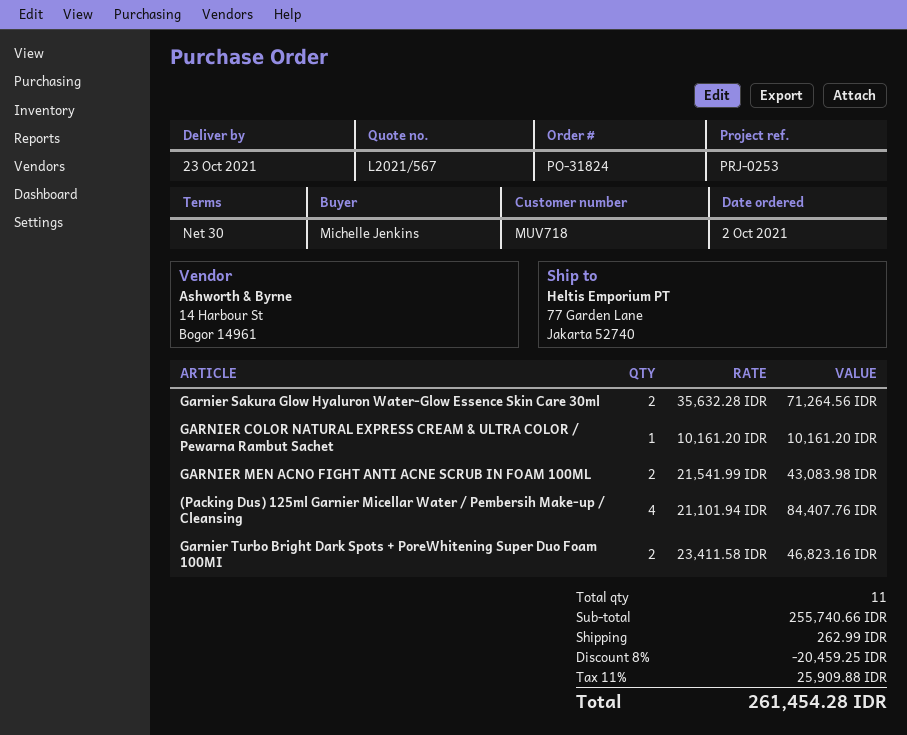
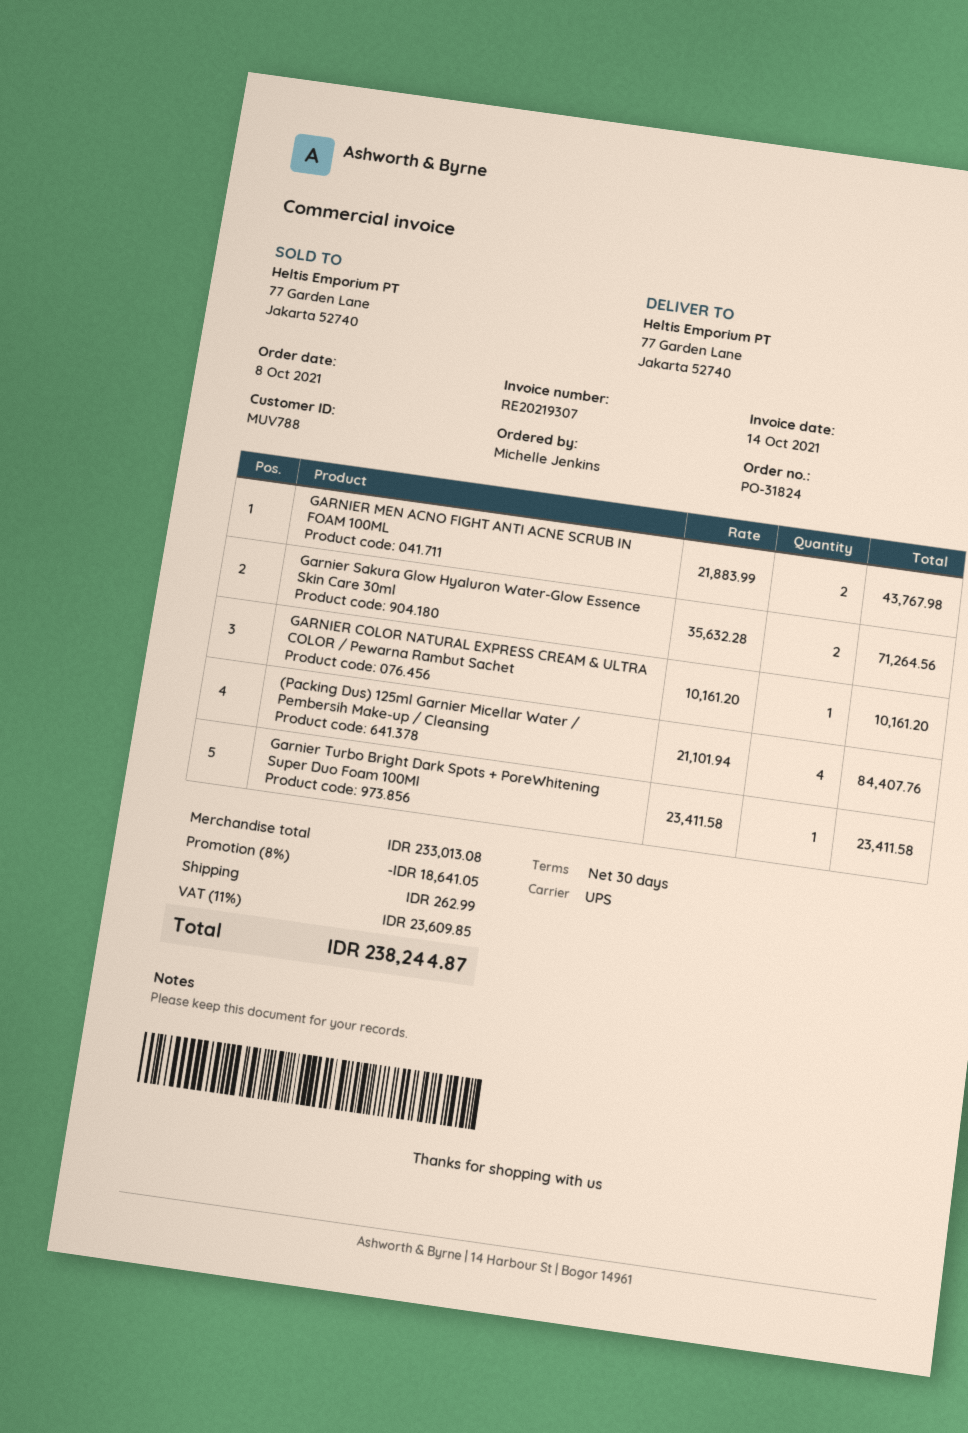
order date: 2021-10-02 -> 2021-10-08
customer number: MUV718 -> MUV788
GARNIER MEN ACNO FIGHT ANTI ACNE SCRUB IN FOAM 100ML: 2 x 21541.99 = 43083.98 -> 2 x 21883.99 = 43767.98
Garnier Turbo Bright Dark Spots + PoreWhitening Super Duo Foam 100MI: 2 x 23411.58 = 46823.16 -> 1 x 23411.58 = 23411.58
subtotal: 255740.66 -> 233013.08
discount: 8% = 20459.25 -> 8% = 18641.05
tax: 11% = 25909.88 -> 11% = 23609.85
total: 261454.28 -> 238244.87

